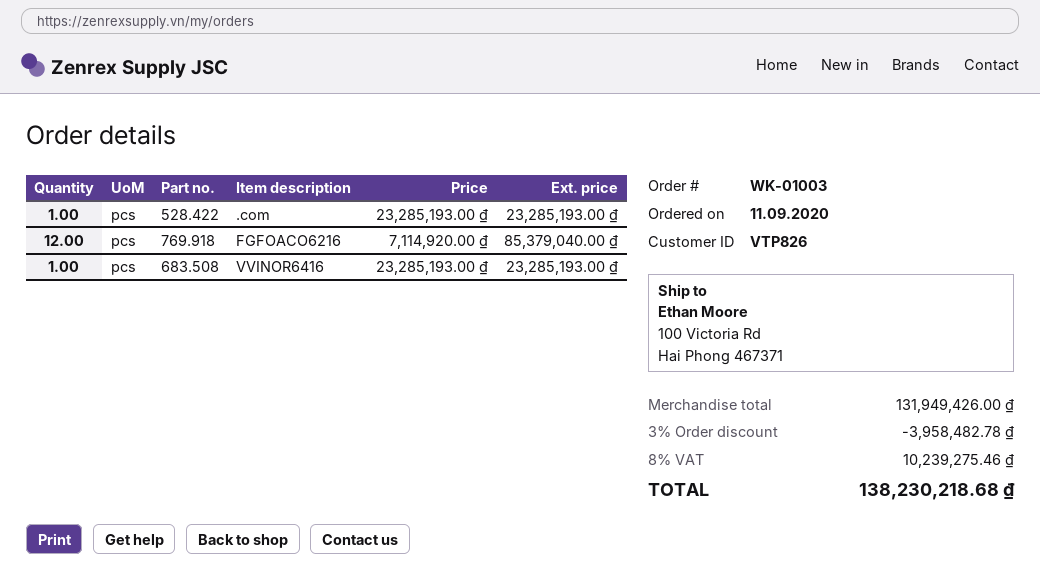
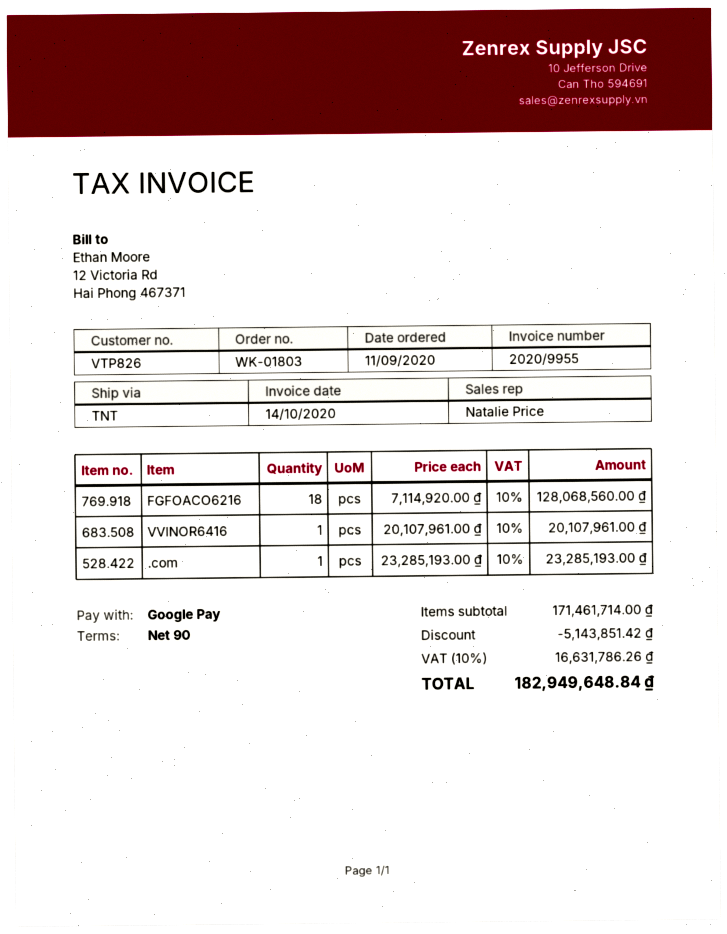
order number: WK-01003 -> WK-01803
FGFOACO6216: 12 x 7114920.00 = 85379040.00 -> 18 x 7114920.00 = 128068560.00
VVINOR6416: 1 x 23285193.00 = 23285193.00 -> 1 x 20107961.00 = 20107961.00
subtotal: 131949426.00 -> 171461714.00
discount: 3958482.78 -> 5143851.42
tax: 8% = 10239275.46 -> 10% = 16631786.26
total: 138230218.68 -> 182949648.84

